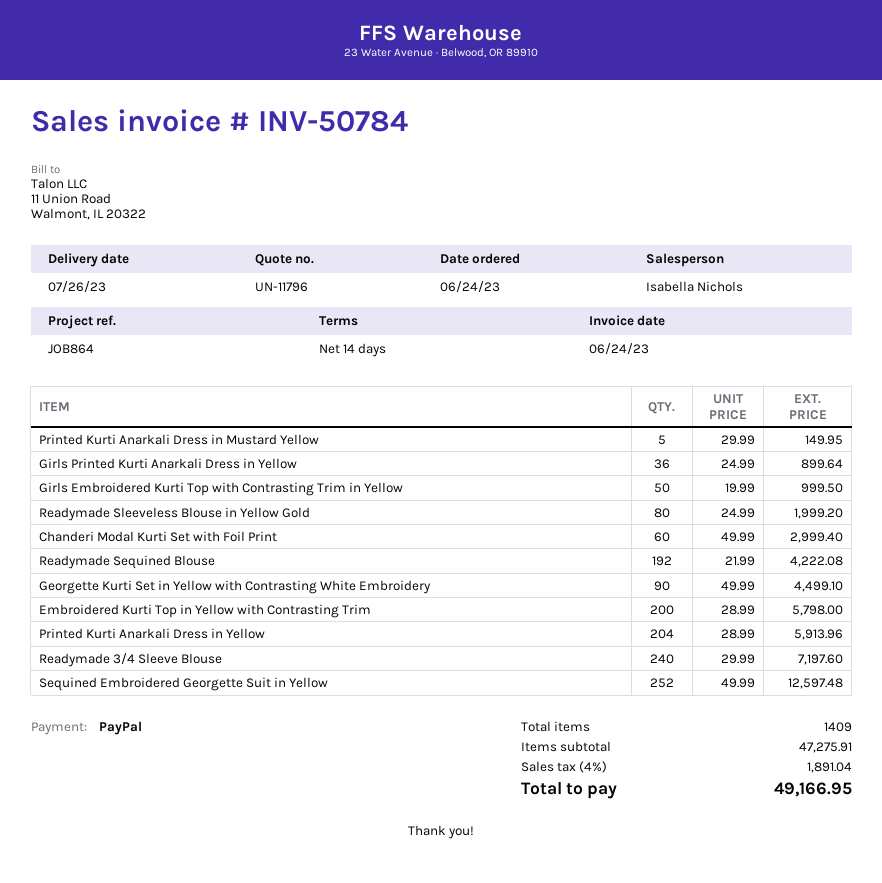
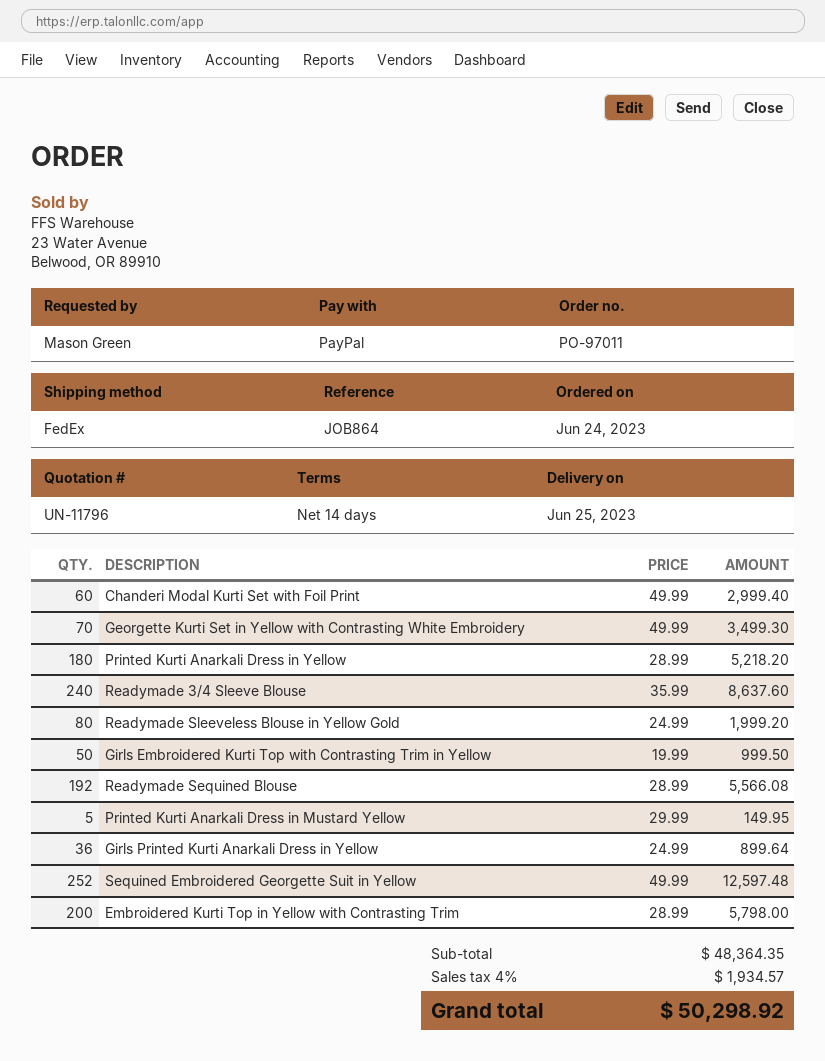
delivery date: 2023-07-26 -> 2023-06-25
Readymade Sequined Blouse: 192 x 21.99 = 4222.08 -> 192 x 28.99 = 5566.08
Georgette Kurti Set in Yellow with Contrasting White Embroidery: 90 x 49.99 = 4499.10 -> 70 x 49.99 = 3499.30
Printed Kurti Anarkali Dress in Yellow: 204 x 28.99 = 5913.96 -> 180 x 28.99 = 5218.20
Readymade 3/4 Sleeve Blouse: 240 x 29.99 = 7197.60 -> 240 x 35.99 = 8637.60
subtotal: 47275.91 -> 48364.35
tax: 4% = 1891.04 -> 4% = 1934.57
total: 49166.95 -> 50298.92

